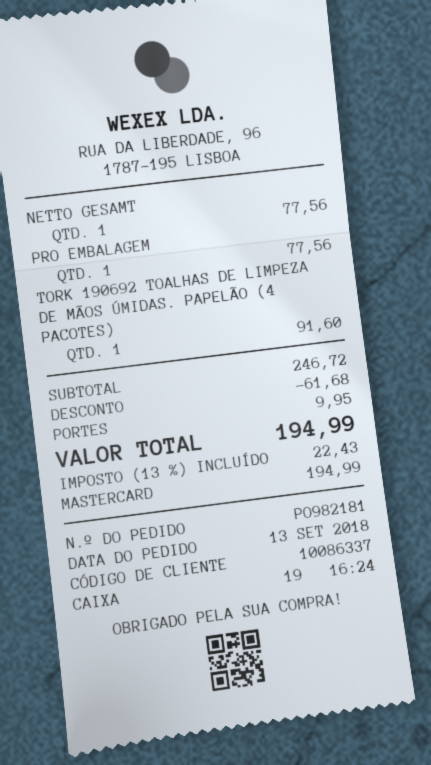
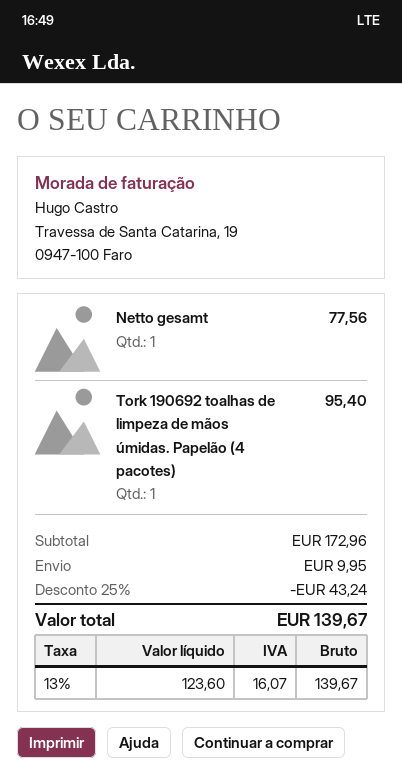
PRO EMBALAGEM: 1 for 77.56 -> none
TORK 190692 TOALHAS DE LIMPEZA DE MÃOS ÚMIDAS. PAPELÃO (4 PACOTES): 1 for 91.60 -> 1 for 95.40
subtotal: 246.72 -> 172.96
discount: 61.68 -> 43.24
tax: 13% = 22.43 -> 13% = 16.07
total: 194.99 -> 139.67

